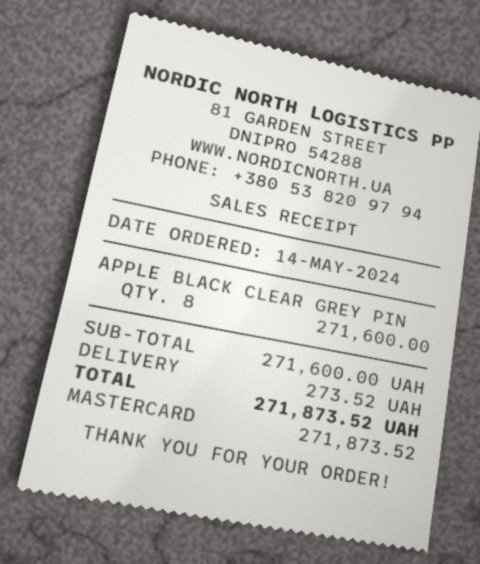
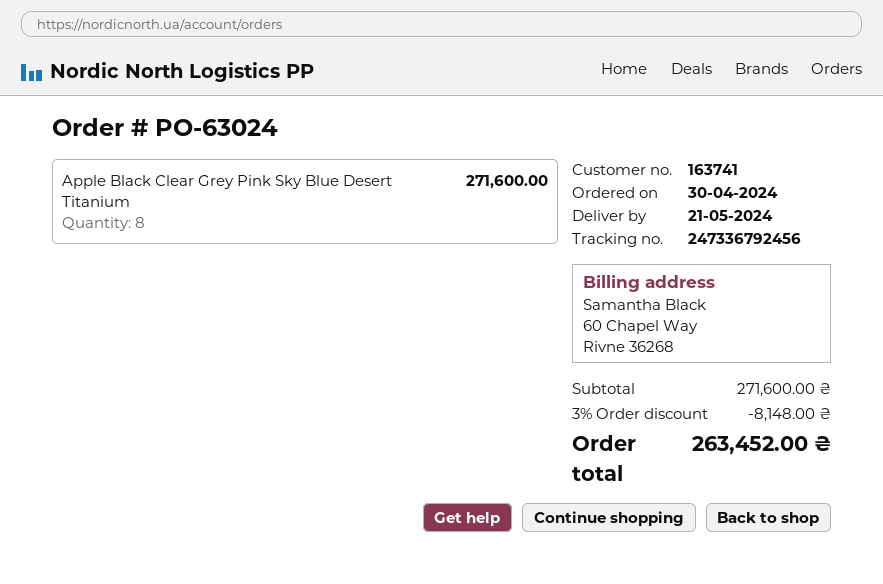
order date: 2024-05-14 -> 2024-04-30
discount: none -> 3% = 8148.00
shipping: 273.52 -> none
total: 271873.52 -> 263452.00

